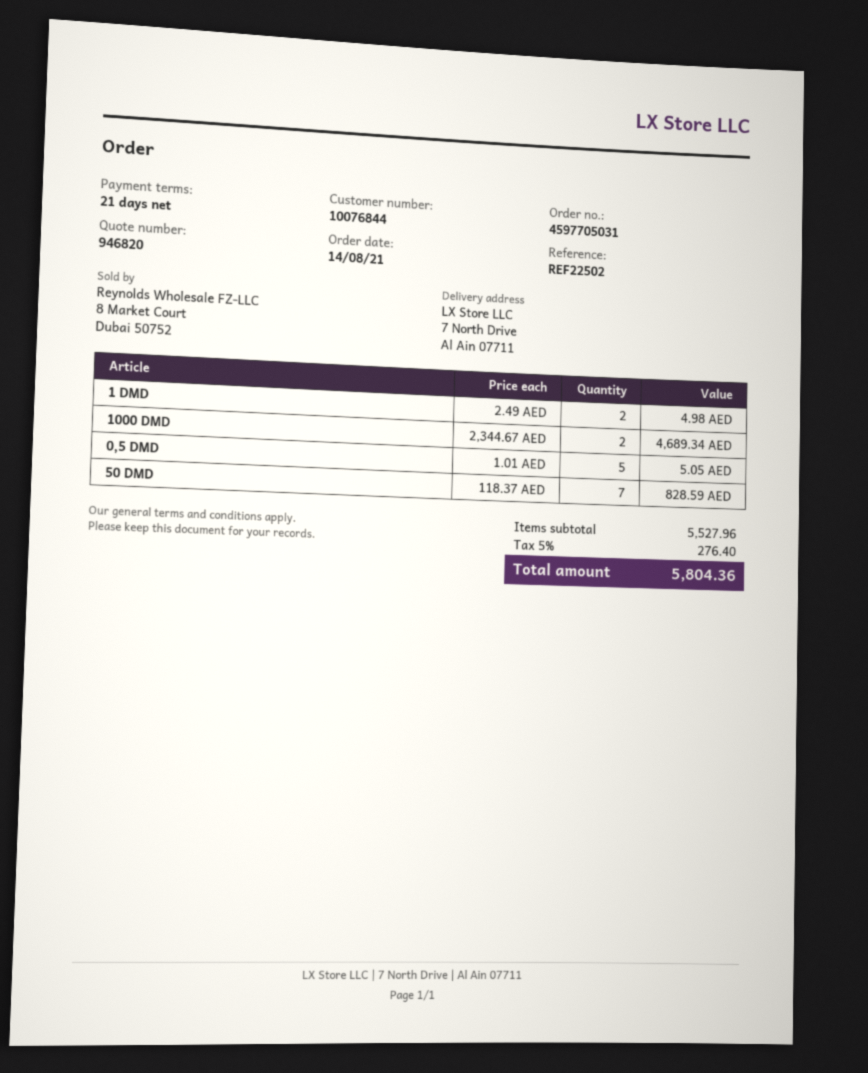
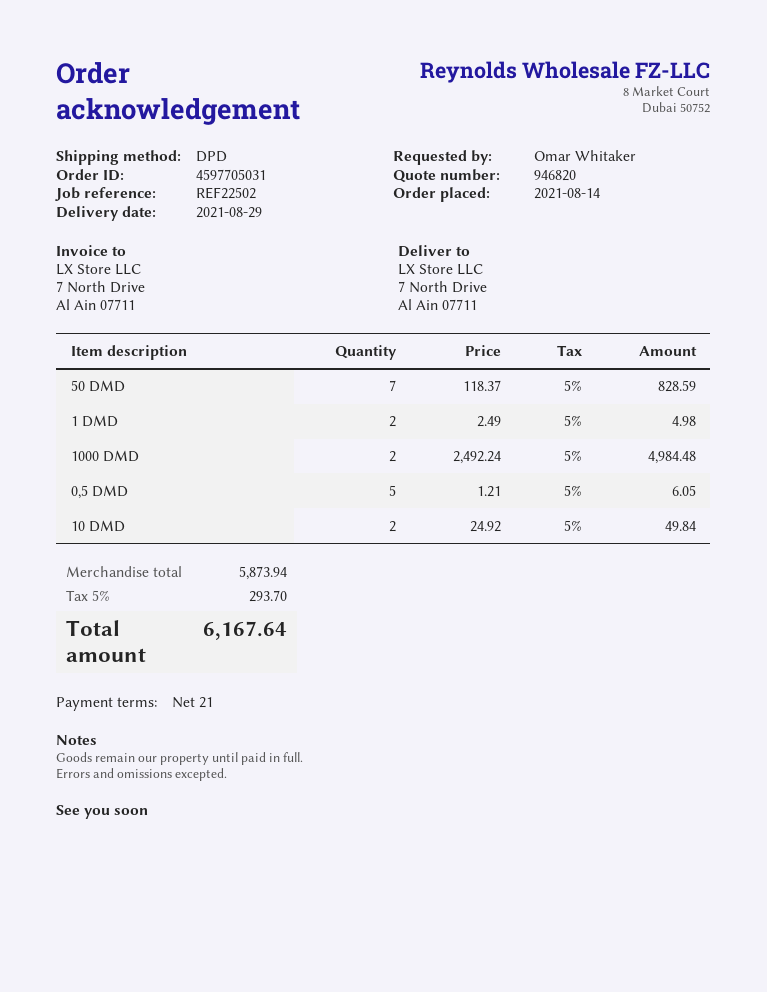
1000 DMD: 2 x 2344.67 = 4689.34 -> 2 x 2492.24 = 4984.48
0,5 DMD: 5 x 1.01 = 5.05 -> 5 x 1.21 = 6.05
10 DMD: none -> 2 x 24.92 = 49.84
subtotal: 5527.96 -> 5873.94
tax: 5% = 276.40 -> 5% = 293.70
total: 5804.36 -> 6167.64

